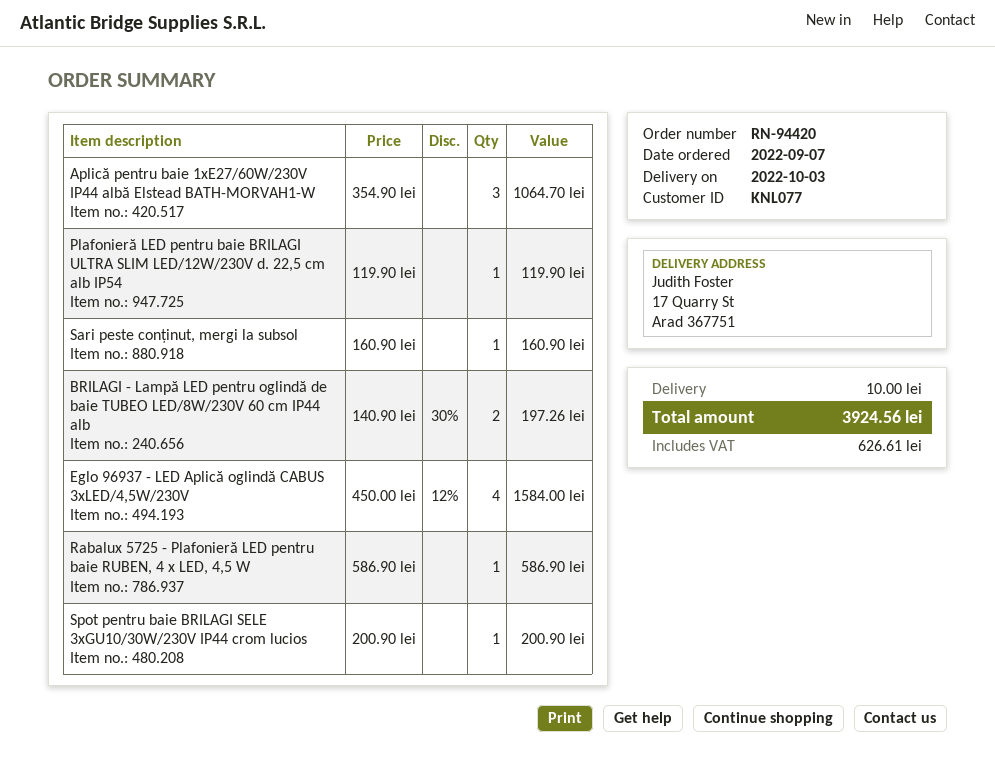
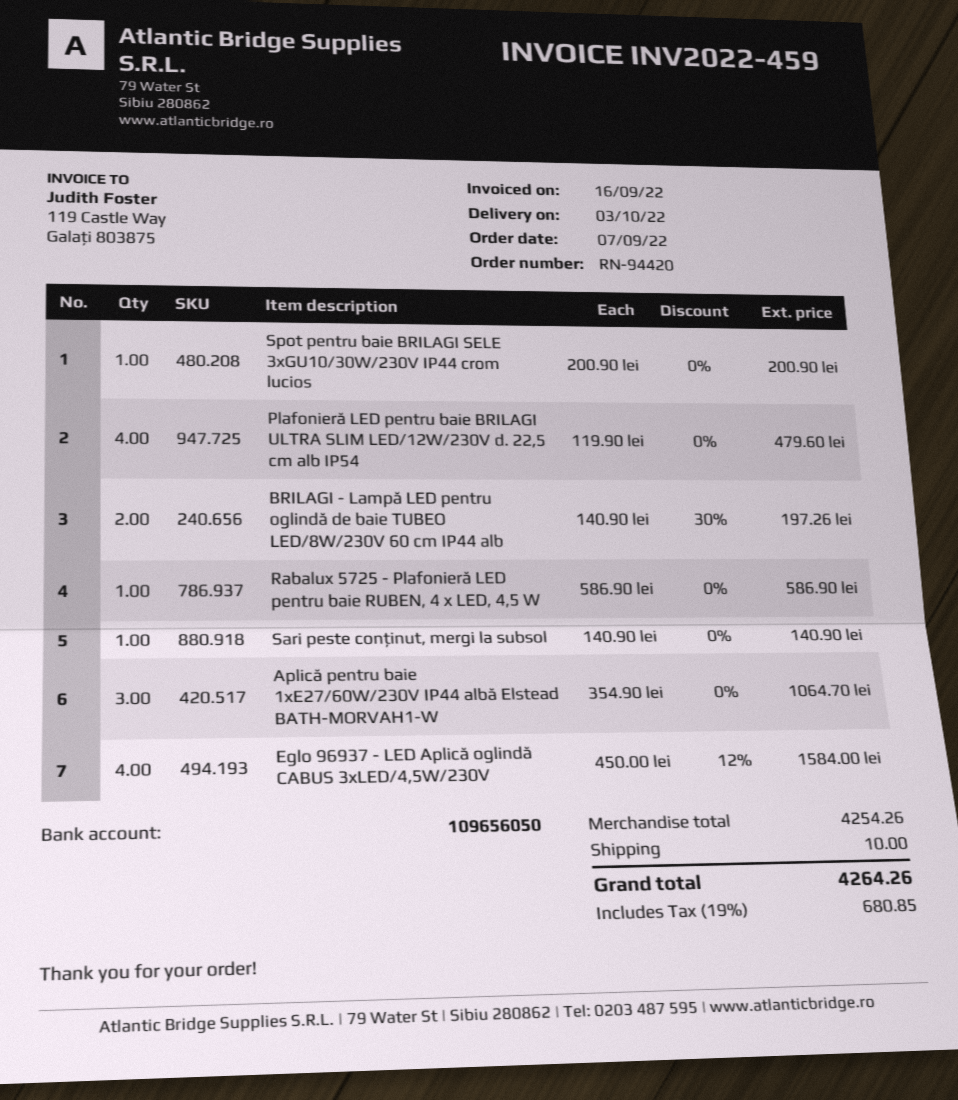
Plafonieră LED pentru baie BRILAGI ULTRA SLIM LED/12W/230V d. 22,5 cm alb IP54: 1 x 119.90 = 119.90 -> 4 x 119.90 = 479.60
Sari peste conținut, mergi la subsol: 1 x 160.90 = 160.90 -> 1 x 140.90 = 140.90
tax: 626.61 -> 680.85
total: 3924.56 -> 4264.26

